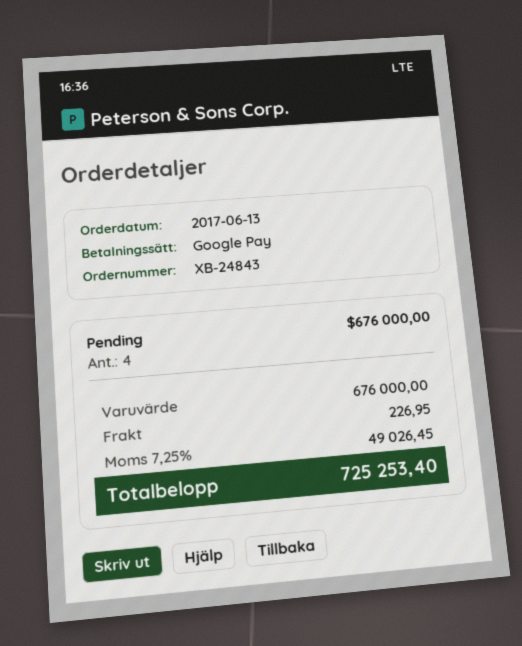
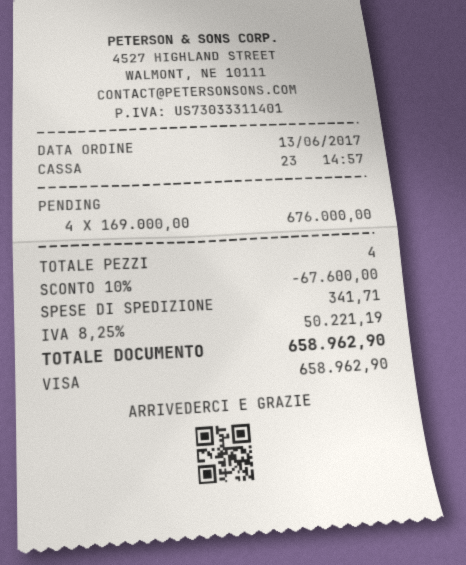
payment method: Google Pay -> Visa
discount: none -> 10% = 67600.00
shipping: 226.95 -> 341.71
tax: 7.25% = 49026.45 -> 8.25% = 50221.19
total: 725253.40 -> 658962.90

